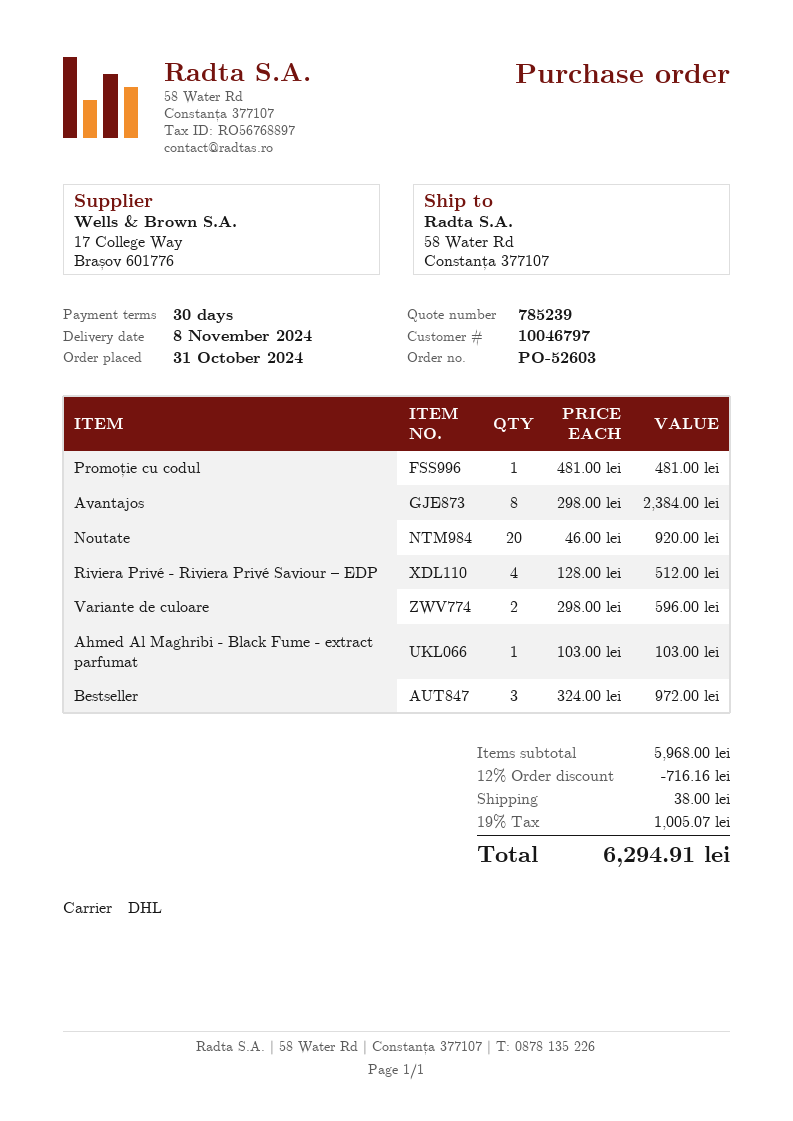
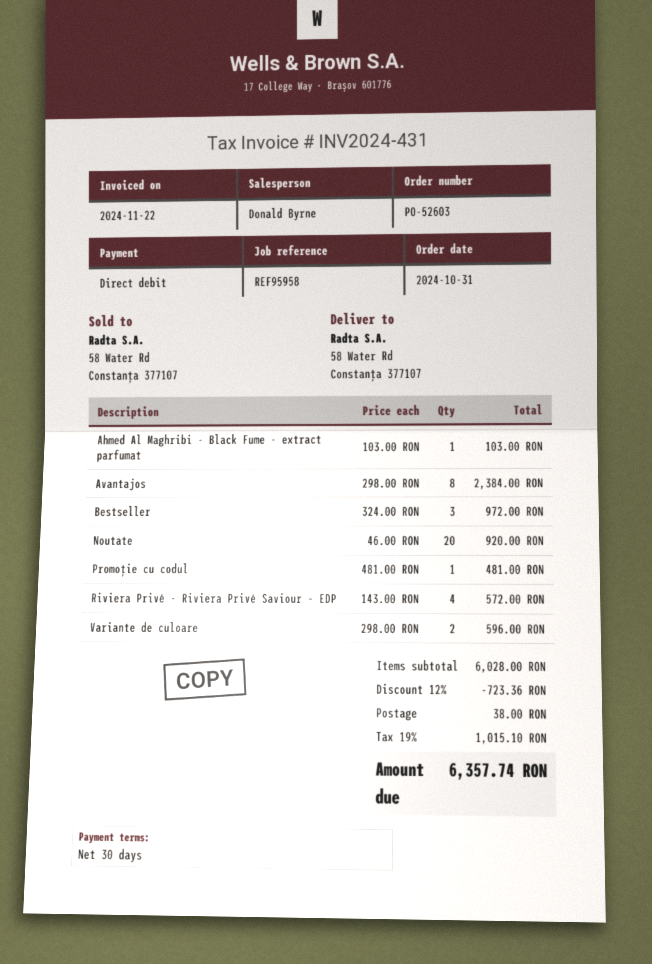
Riviera Privé - Riviera Privé Saviour – EDP: 4 x 128.00 = 512.00 -> 4 x 143.00 = 572.00
subtotal: 5968.00 -> 6028.00
discount: 12% = 716.16 -> 12% = 723.36
tax: 19% = 1005.07 -> 19% = 1015.10
total: 6294.91 -> 6357.74

